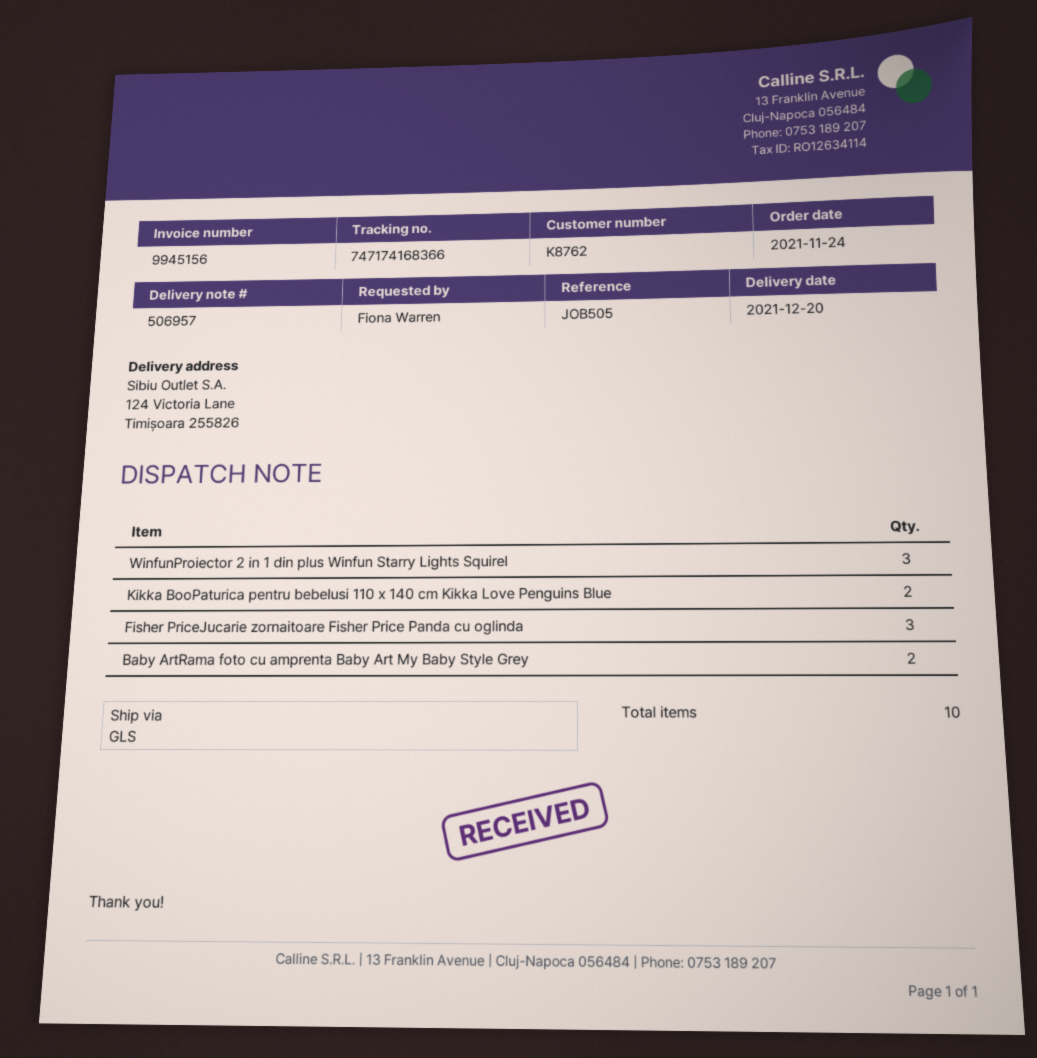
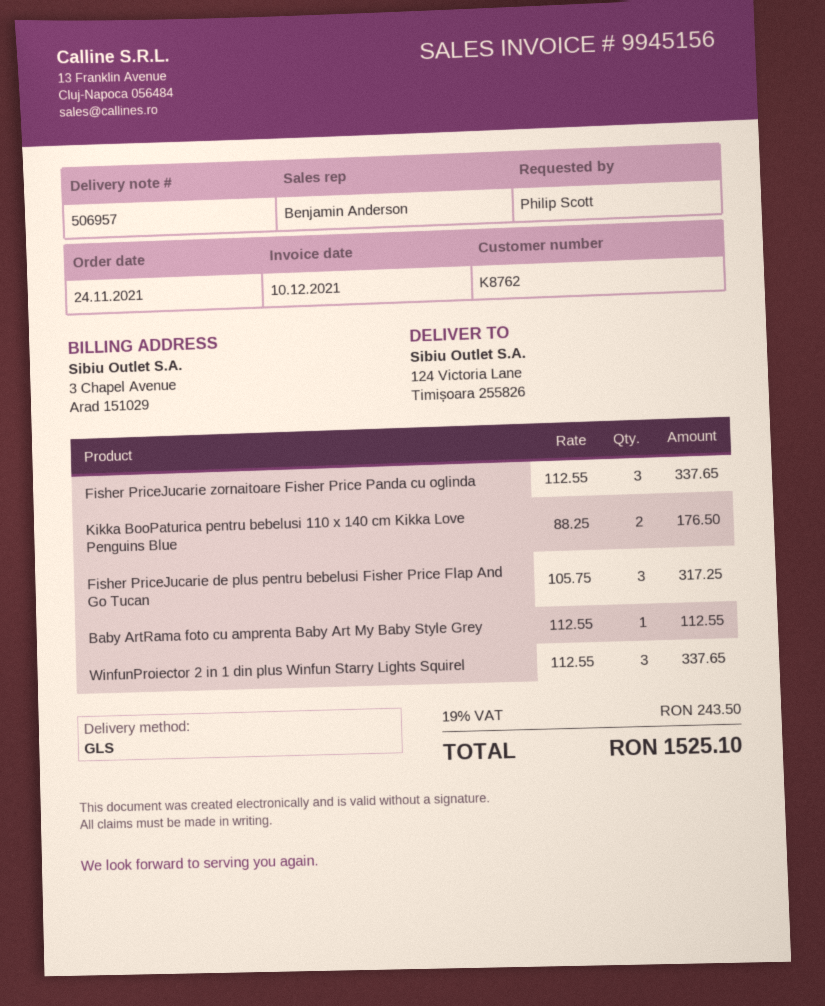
ordered by: Fiona Warren -> Philip Scott
Baby ArtRama foto cu amprenta Baby Art My Baby Style Grey: 2 -> 1
Fisher PriceJucarie de plus pentru bebelusi Fisher Price Flap And Go Tucan: none -> 3

